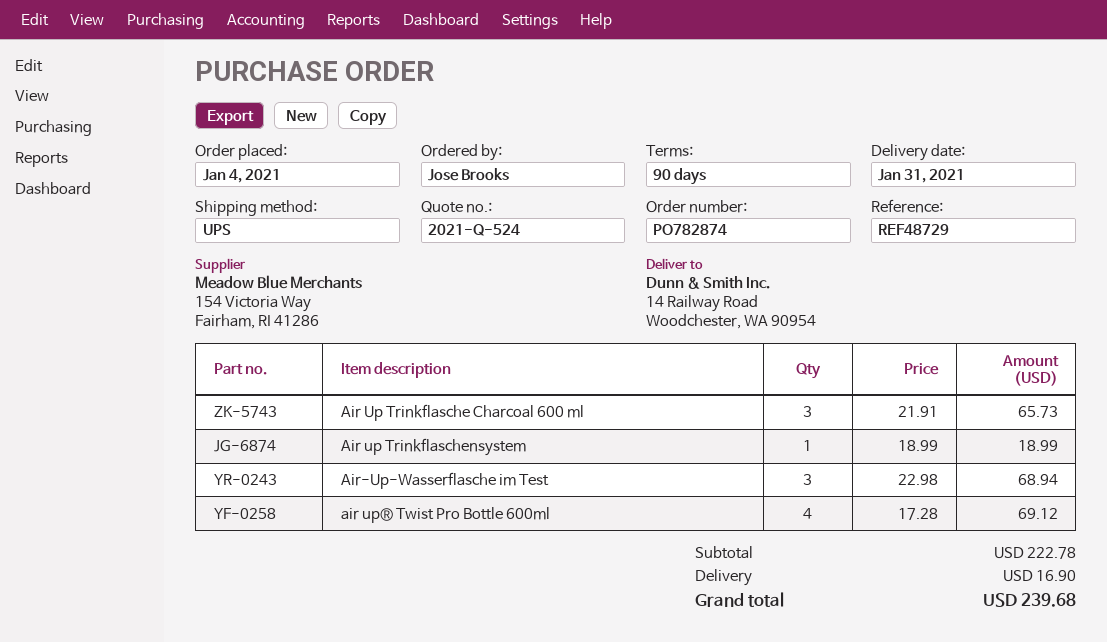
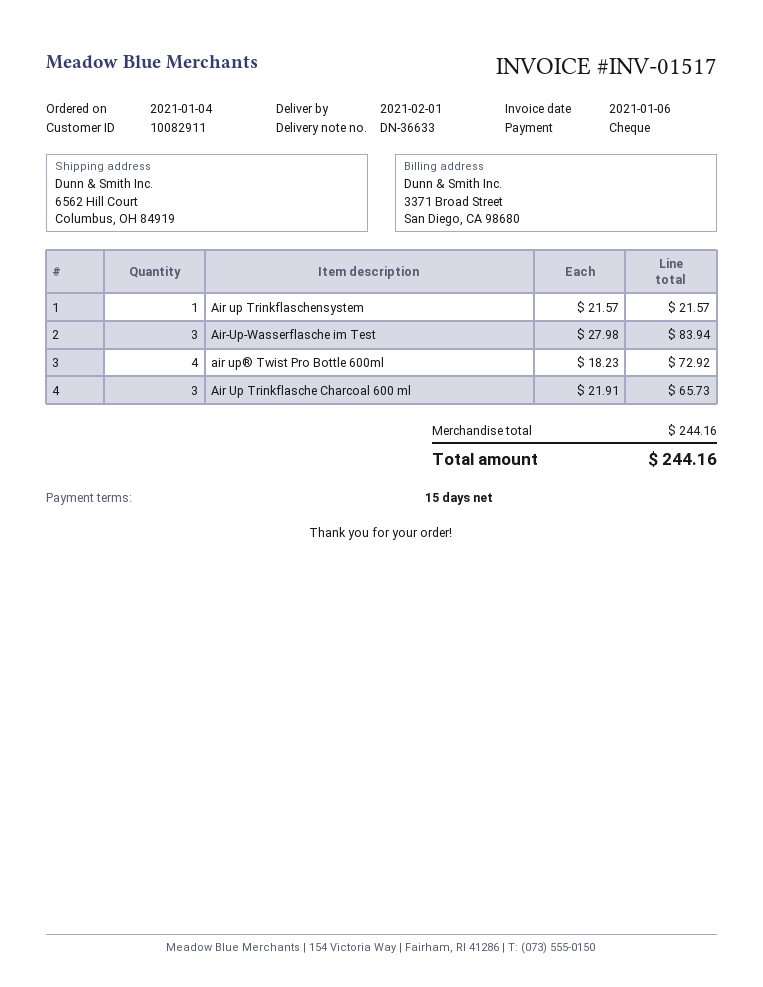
delivery date: 2021-01-31 -> 2021-02-01
payment terms: 90 days -> 15 days
ship to: 14 Railway Road, Woodchester, WA 90954 -> 6562 Hill Court, Columbus, OH 84919
Air up Trinkflaschensystem: 1 x 18.99 = 18.99 -> 1 x 21.57 = 21.57
Air-Up-Wasserflasche im Test: 3 x 22.98 = 68.94 -> 3 x 27.98 = 83.94
air up® Twist Pro Bottle 600ml: 4 x 17.28 = 69.12 -> 4 x 18.23 = 72.92
subtotal: 222.78 -> 244.16
shipping: 16.90 -> none
total: 239.68 -> 244.16

